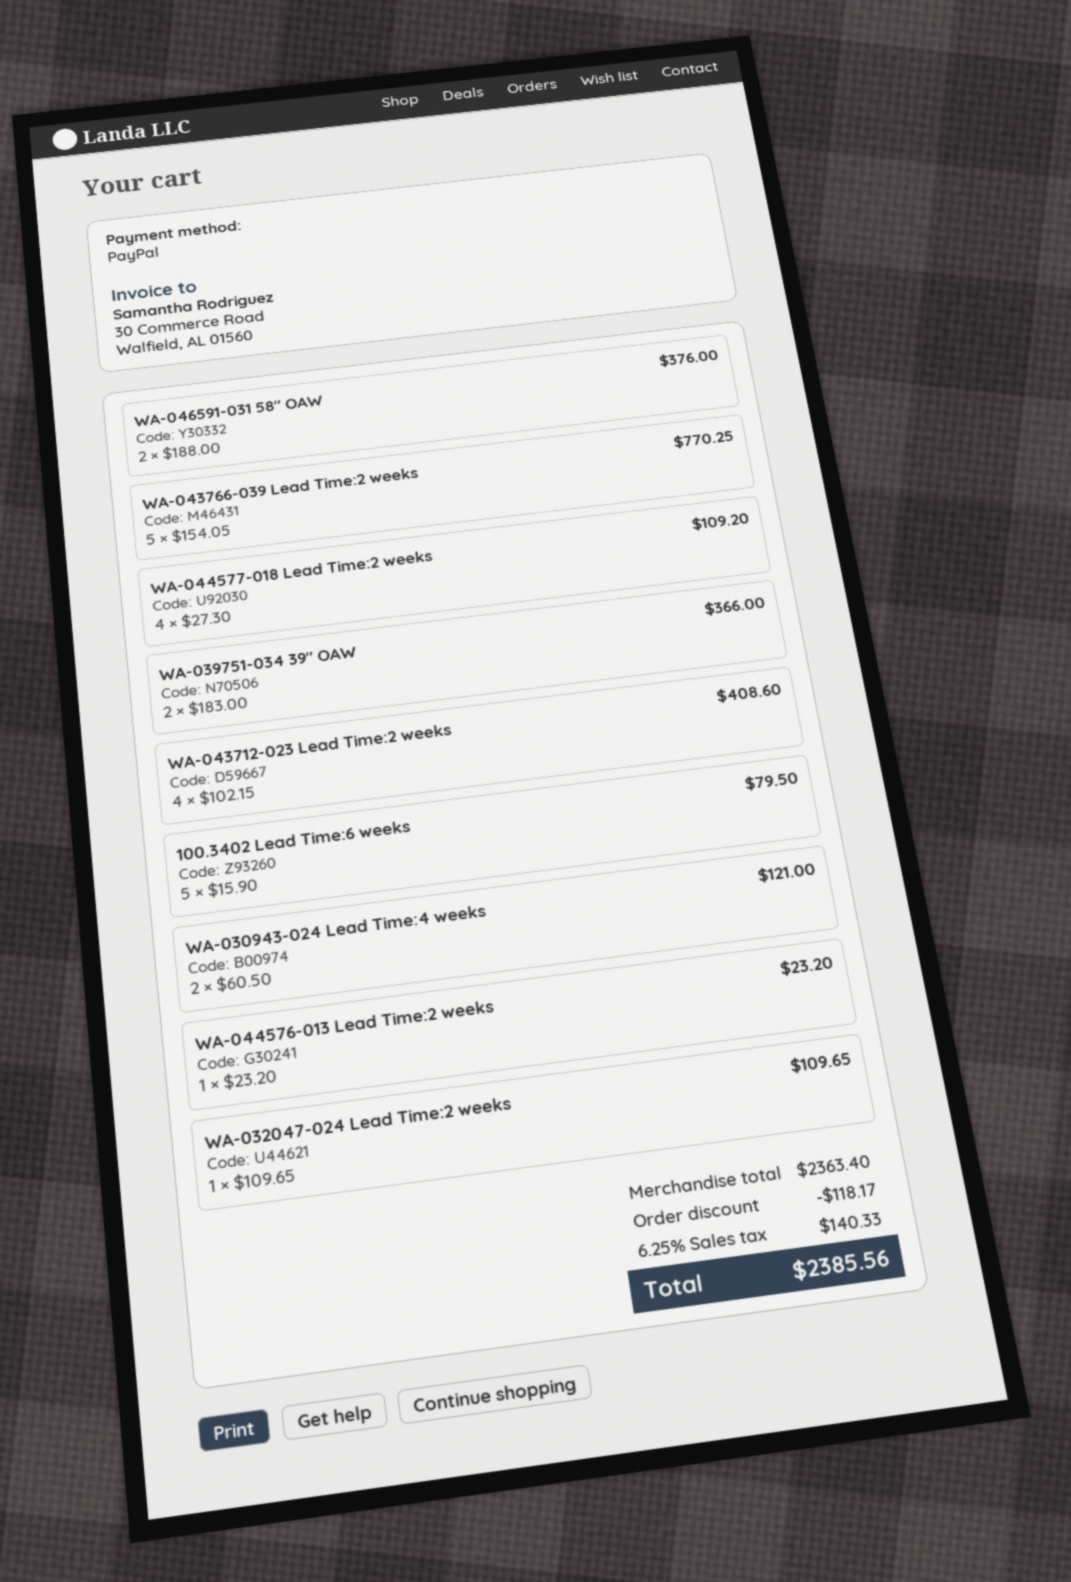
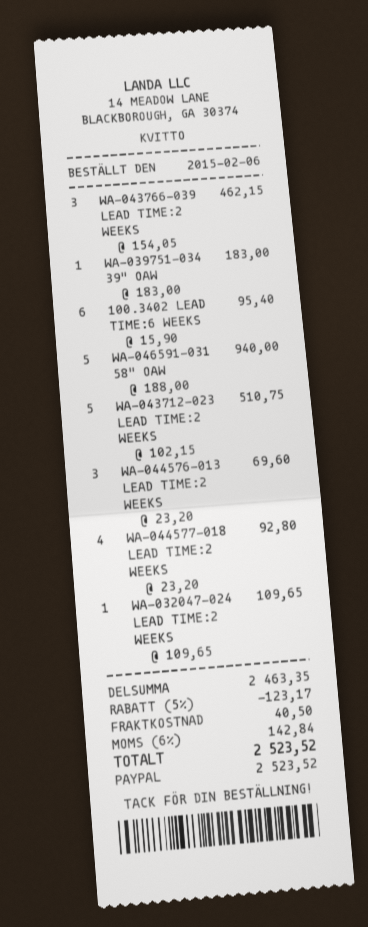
WA-046591-031 58" OAW: 2 x 188.00 = 376.00 -> 5 x 188.00 = 940.00
WA-043766-039 Lead Time:2 weeks: 5 x 154.05 = 770.25 -> 3 x 154.05 = 462.15
WA-044577-018 Lead Time:2 weeks: 4 x 27.30 = 109.20 -> 4 x 23.20 = 92.80
WA-039751-034 39" OAW: 2 x 183.00 = 366.00 -> 1 x 183.00 = 183.00
WA-043712-023 Lead Time:2 weeks: 4 x 102.15 = 408.60 -> 5 x 102.15 = 510.75
100.3402 Lead Time:6 weeks: 5 x 15.90 = 79.50 -> 6 x 15.90 = 95.40
WA-030943-024 Lead Time:4 weeks: 2 x 60.50 = 121.00 -> none
WA-044576-013 Lead Time:2 weeks: 1 x 23.20 = 23.20 -> 3 x 23.20 = 69.60
subtotal: 2363.40 -> 2463.35
discount: 118.17 -> 123.17
shipping: none -> 40.50
tax: 6.25% = 140.33 -> 6% = 142.84
total: 2385.56 -> 2523.52

